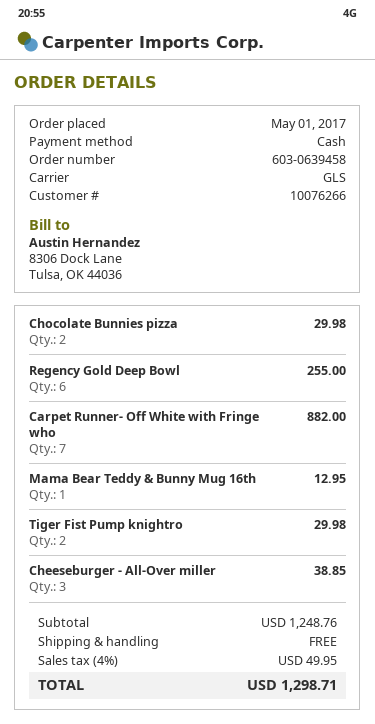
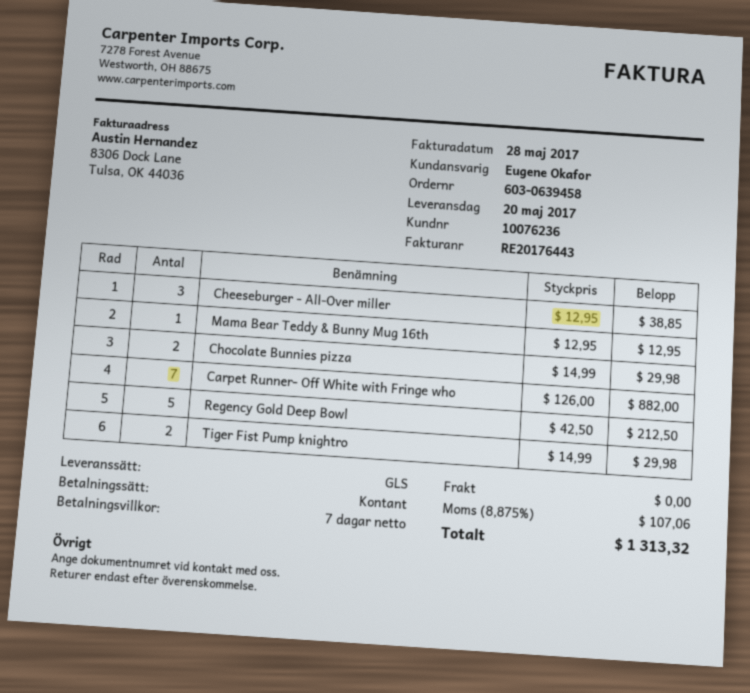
customer number: 10076266 -> 10076236
Regency Gold Deep Bowl: 6 for 255.00 -> 5 for 212.50
tax: 4% = 49.95 -> 8.875% = 107.06
total: 1298.71 -> 1313.32

